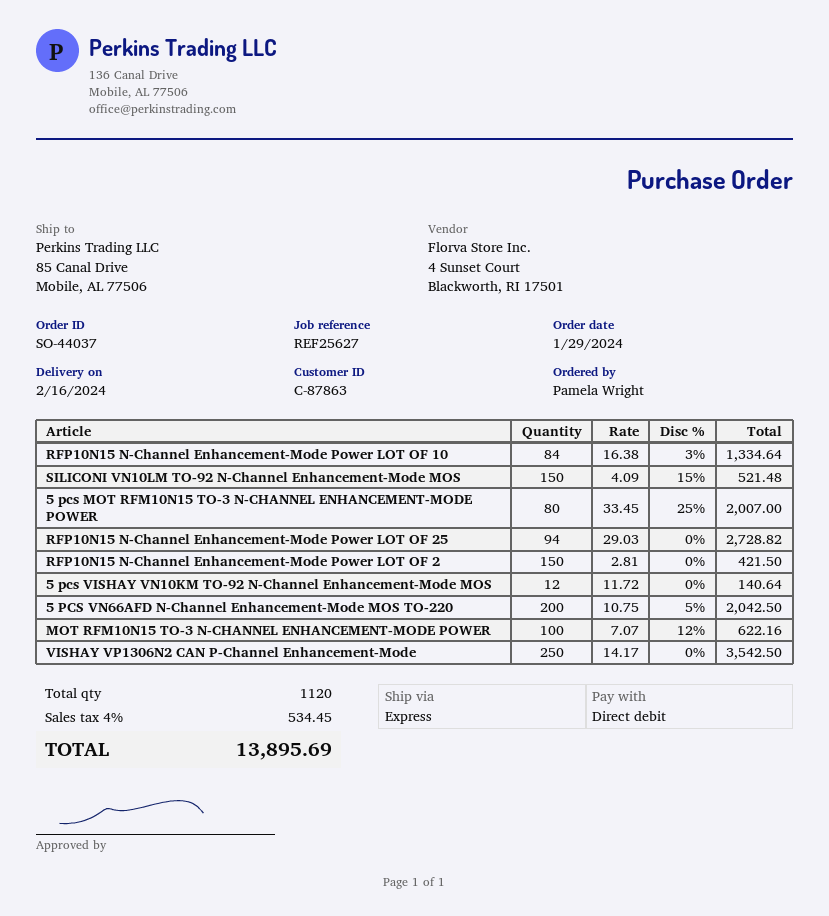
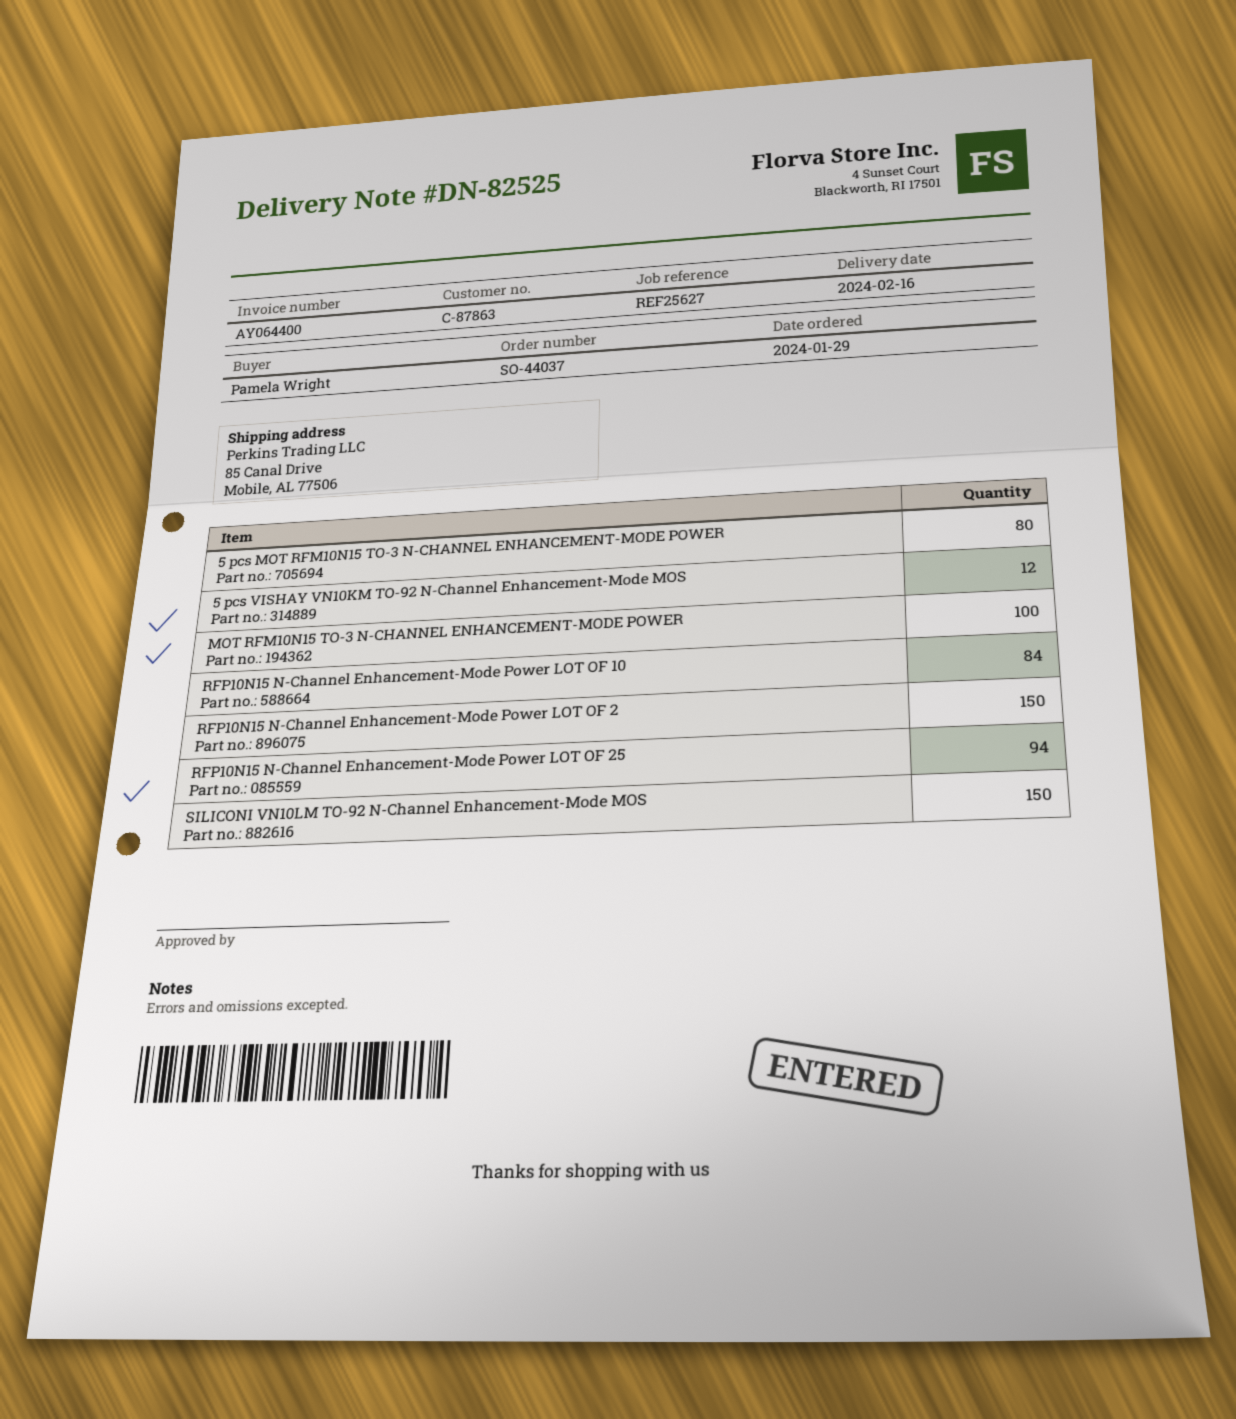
5 PCS VN66AFD N-Channel Enhancement-Mode MOS TO-220: 200 -> none
VISHAY VP1306N2 CAN P-Channel Enhancement-Mode: 250 -> none

